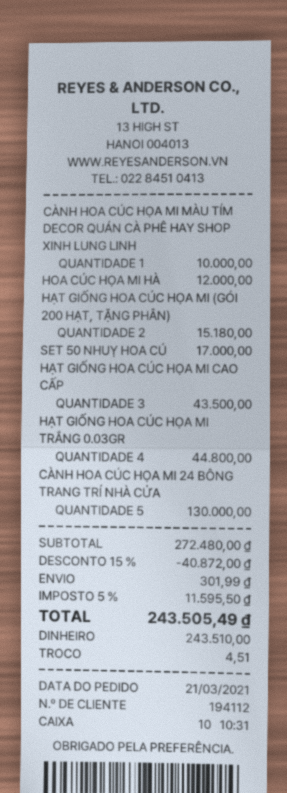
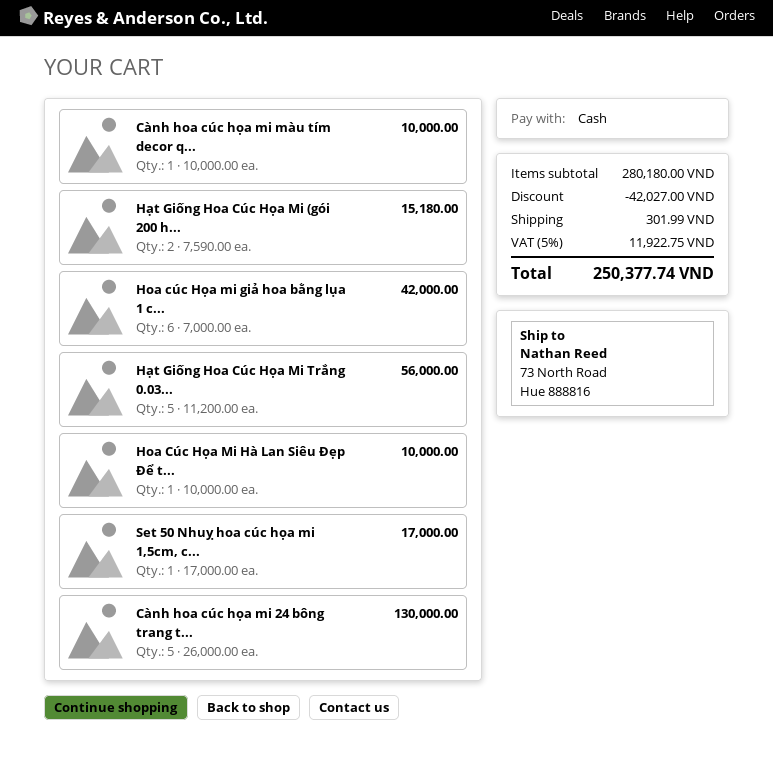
HOA CÚC HỌA MI HÀ: 1 for 12000.00 -> 1 for 10000.00
HẠT GIỐNG HOA CÚC HỌA MI CAO CẤP: 3 for 43500.00 -> none
HẠT GIỐNG HOA CÚC HỌA MI TRẮNG 0.03GR: 4 for 44800.00 -> 5 for 56000.00
Hoa cúc Họa mi giả hoa bằng lụa 1 c...: none -> 6 for 42000.00
subtotal: 272480.00 -> 280180.00
discount: 40872.00 -> 42027.00
tax: 5% = 11595.50 -> 5% = 11922.75
total: 243505.49 -> 250377.74

